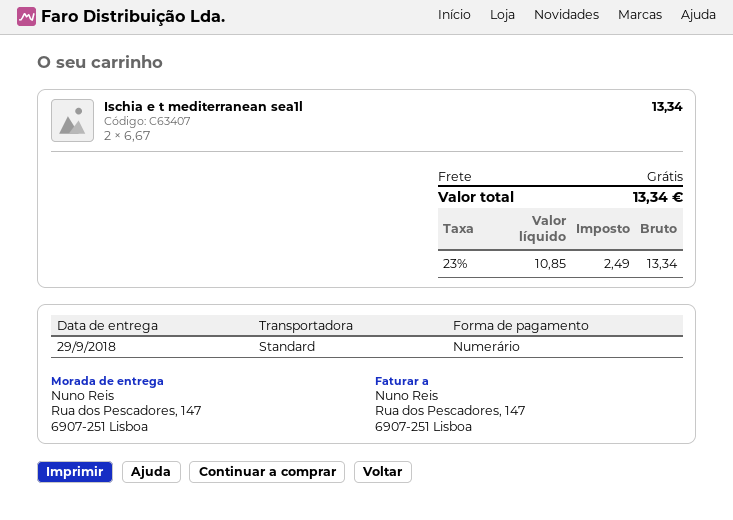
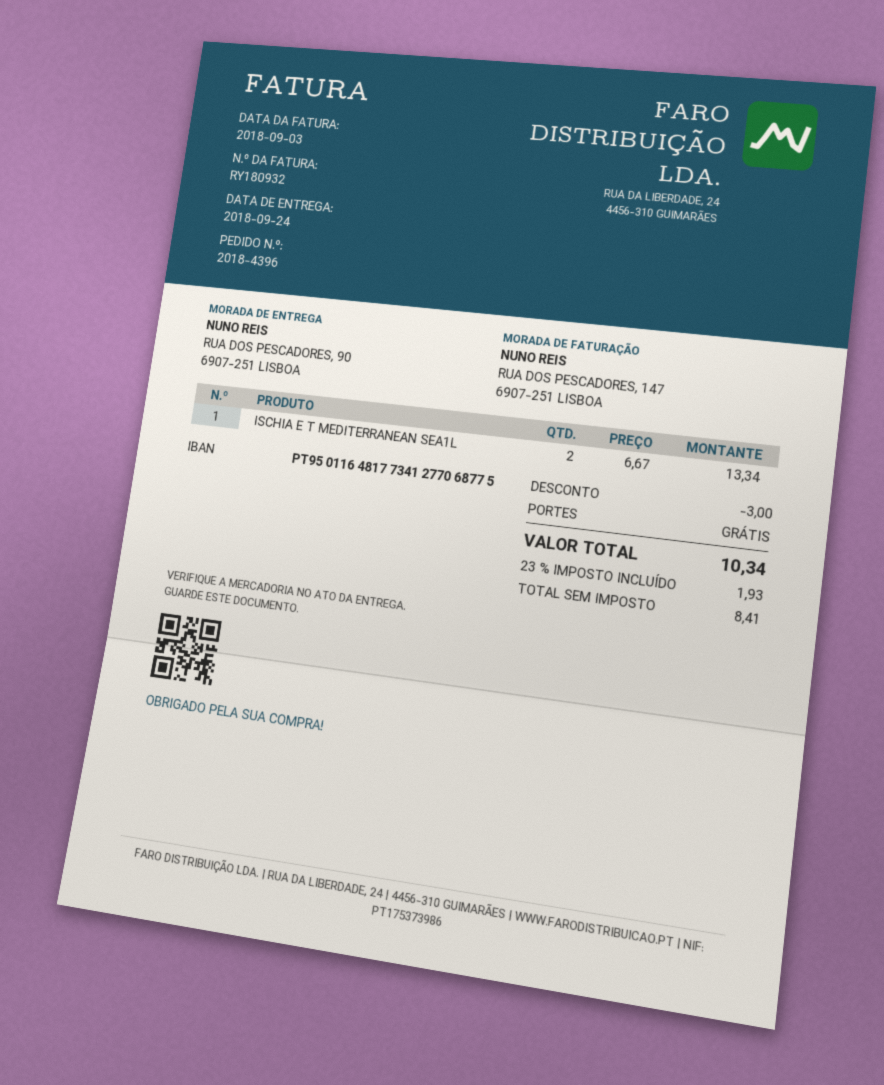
delivery date: 2018-09-29 -> 2018-09-24
ship to: Rua dos Pescadores, 147, 6907-251 Lisboa -> RUA DOS PESCADORES, 90, 6907-251 LISBOA
discount: none -> 3.00
net: 10.85 -> 8.41
tax: 23% = 2.49 -> 23% = 1.93
total: 13.34 -> 10.34

